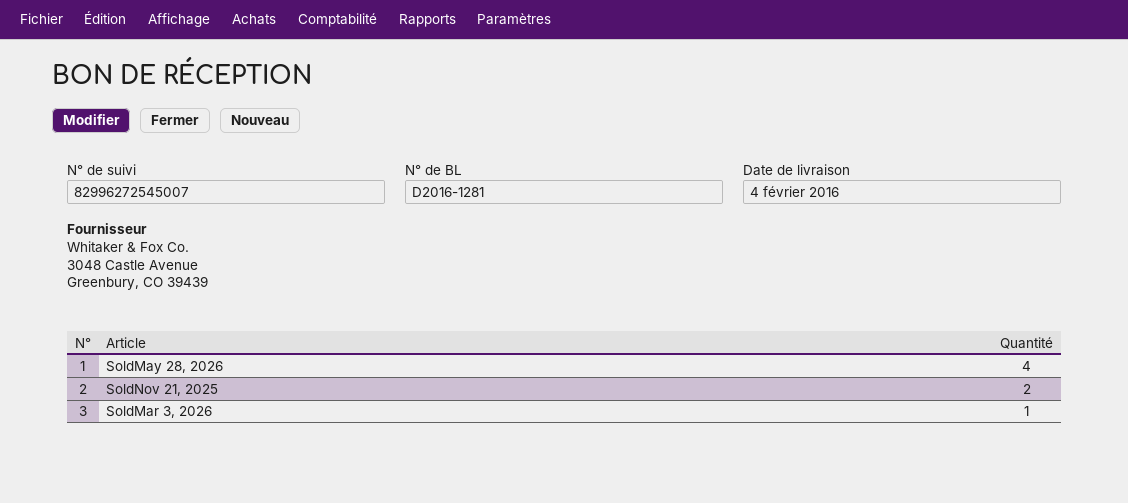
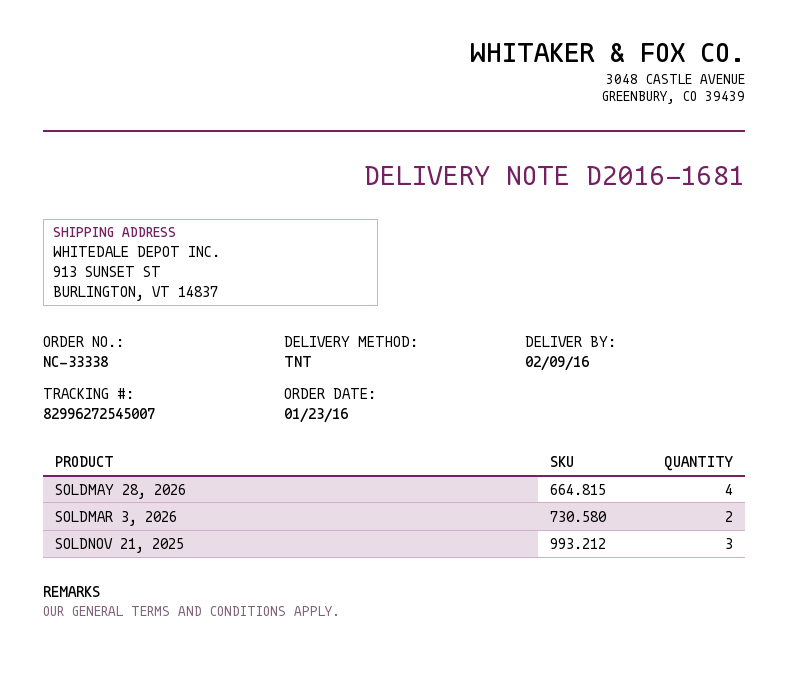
delivery note number: D2016-1281 -> D2016-1681
delivery date: 2016-02-04 -> 2016-02-09
SoldNov 21, 2025: 2 -> 3
SoldMar 3, 2026: 1 -> 2

